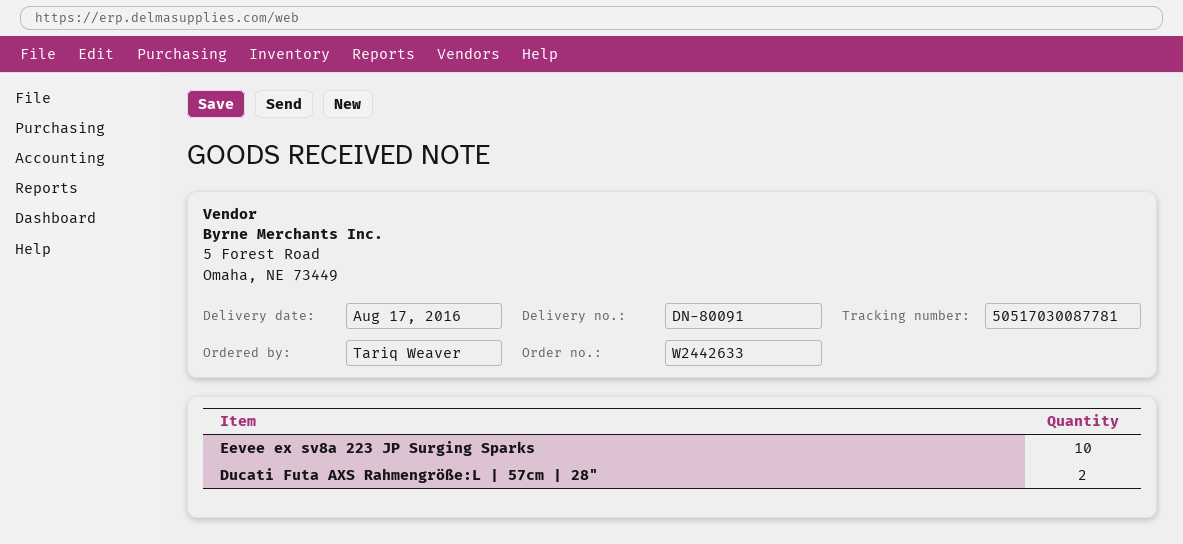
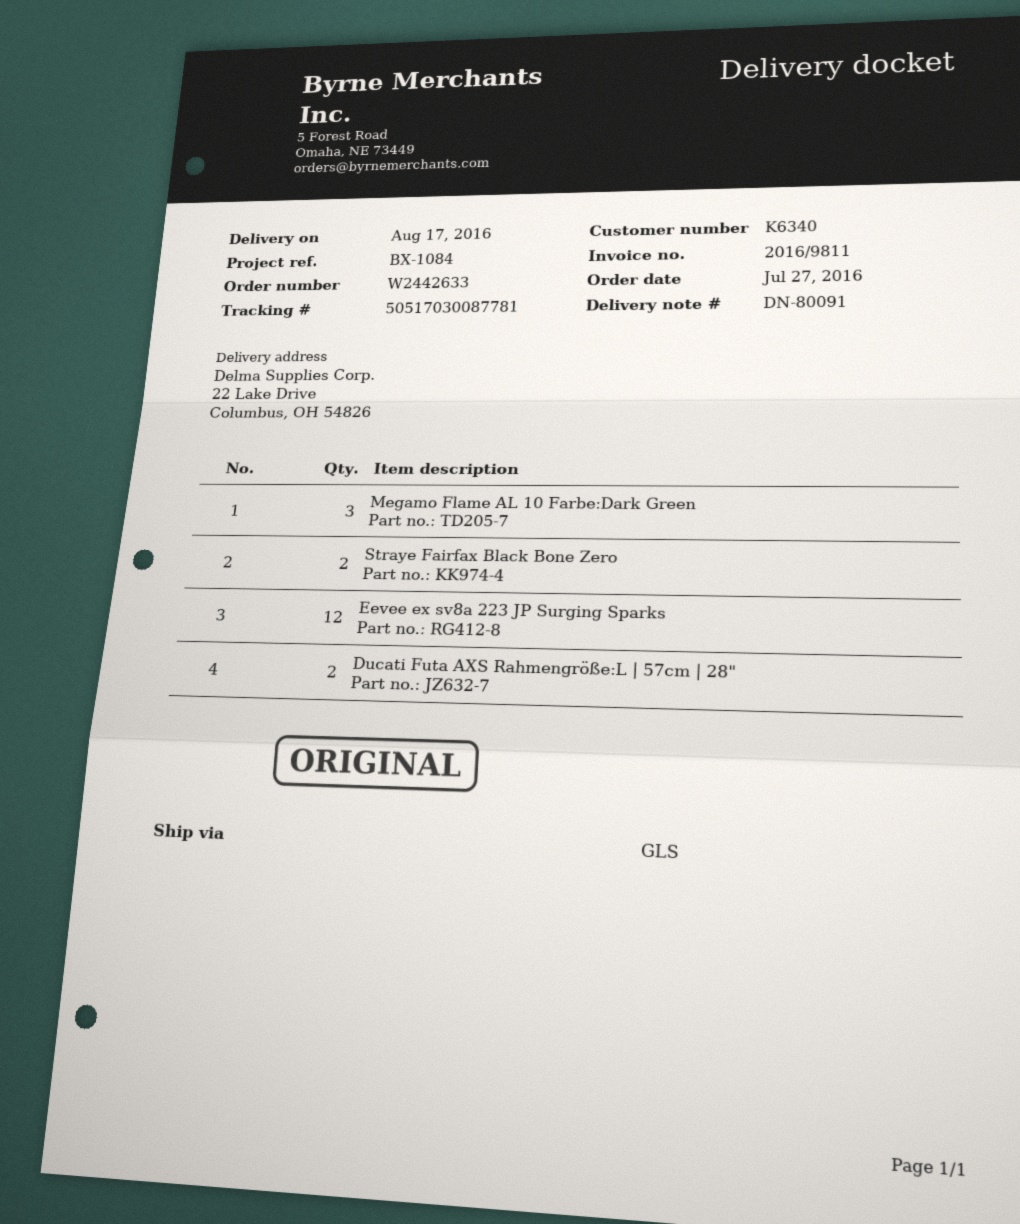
Eevee ex sv8a 223 JP Surging Sparks: 10 -> 12
Megamo Flame AL 10 Farbe:Dark Green: none -> 3
Straye Fairfax Black Bone Zero: none -> 2

